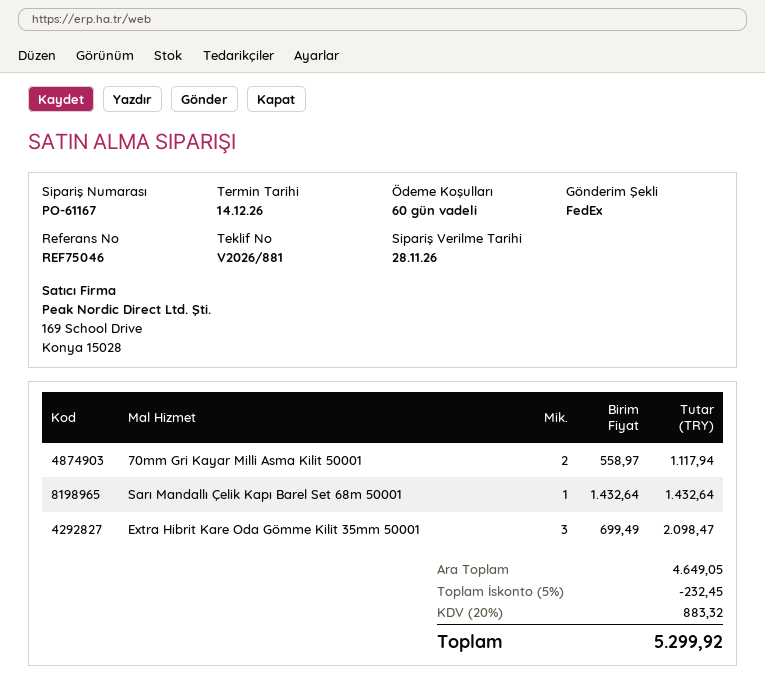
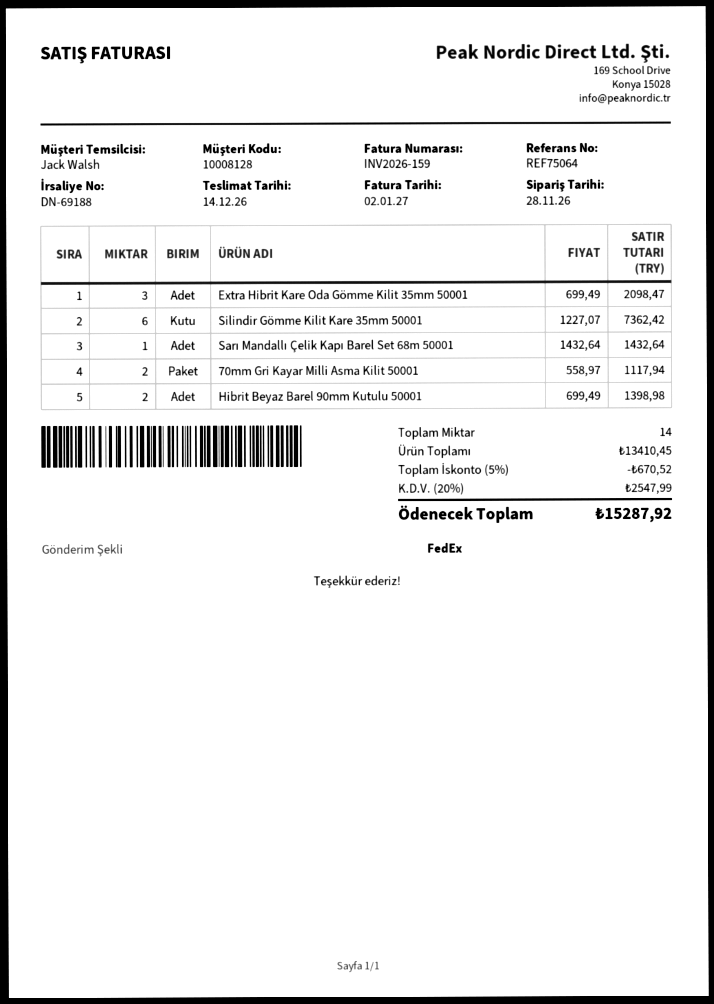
reference: REF75046 -> REF75064
Silindir Gömme Kilit Kare 35mm 50001: none -> 6 x 1227.07 = 7362.42
Hibrit Beyaz Barel 90mm Kutulu 50001: none -> 2 x 699.49 = 1398.98
subtotal: 4649.05 -> 13410.45
discount: 5% = 232.45 -> 5% = 670.52
tax: 20% = 883.32 -> 20% = 2547.99
total: 5299.92 -> 15287.92

